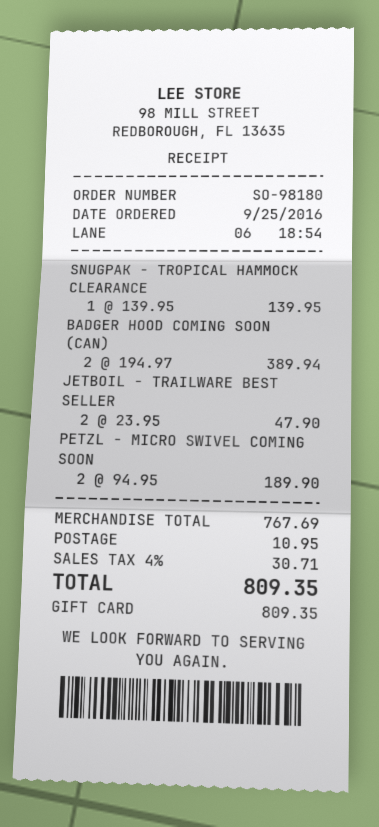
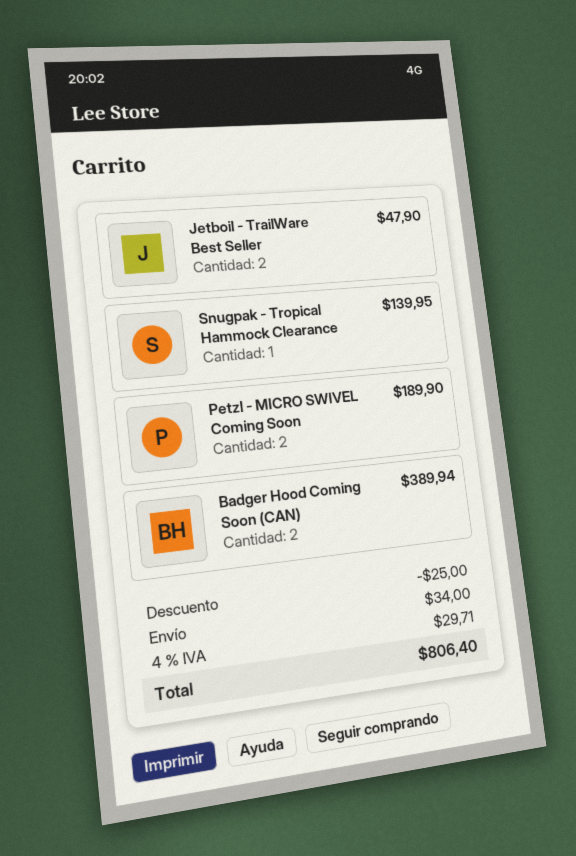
discount: none -> 25.00
shipping: 10.95 -> 34.00
tax: 4% = 30.71 -> 4% = 29.71
total: 809.35 -> 806.40

